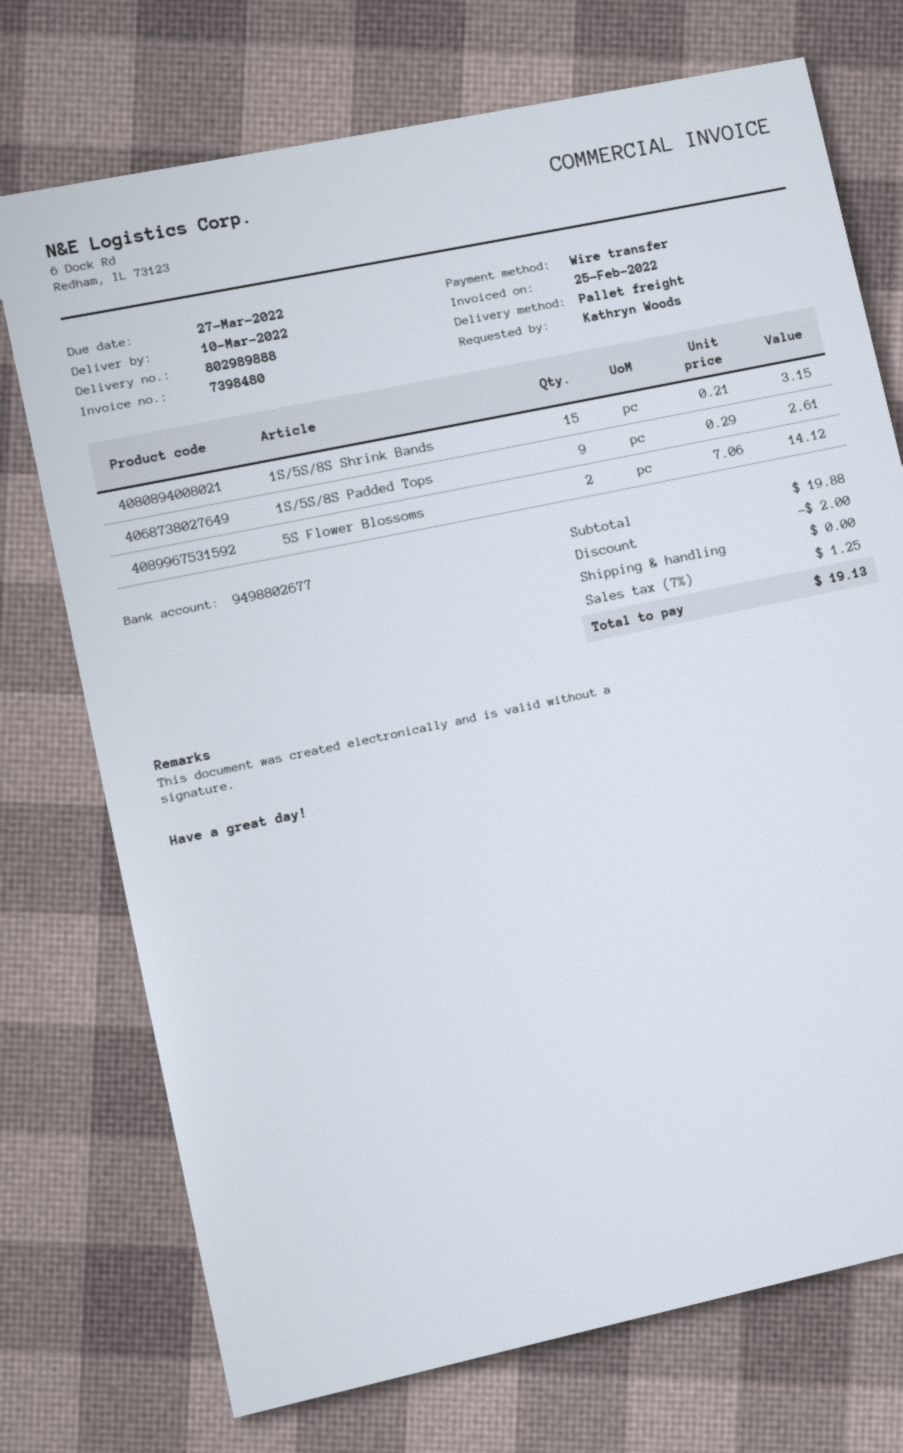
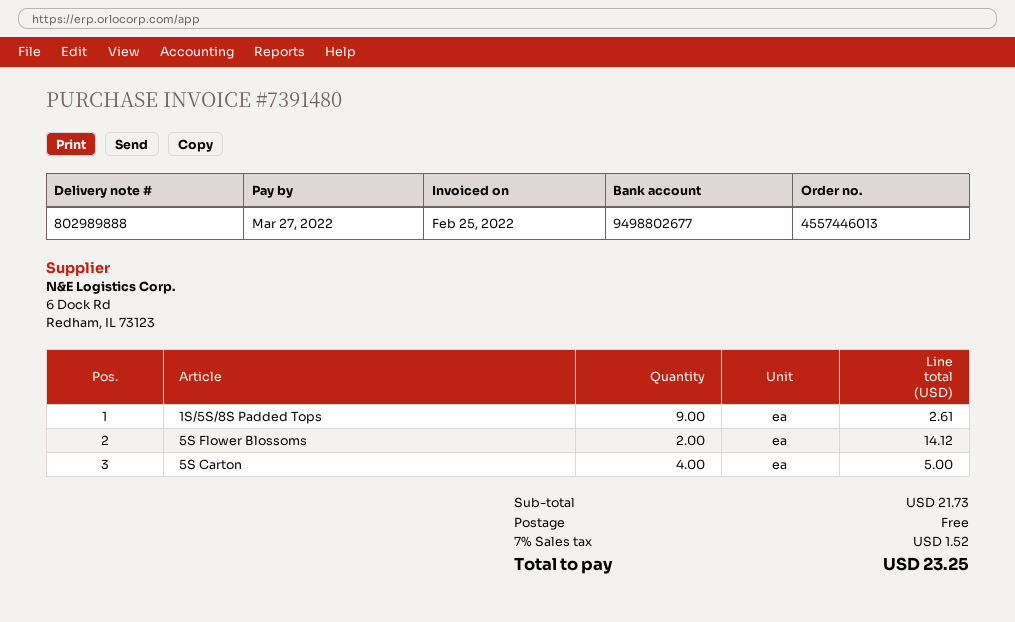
invoice number: 7398480 -> 7391480
1S/5S/8S Shrink Bands: 15 for 3.15 -> none
5S Carton: none -> 4 for 5.00
subtotal: 19.88 -> 21.73
discount: 2.00 -> none
tax: 7% = 1.25 -> 7% = 1.52
total: 19.13 -> 23.25

